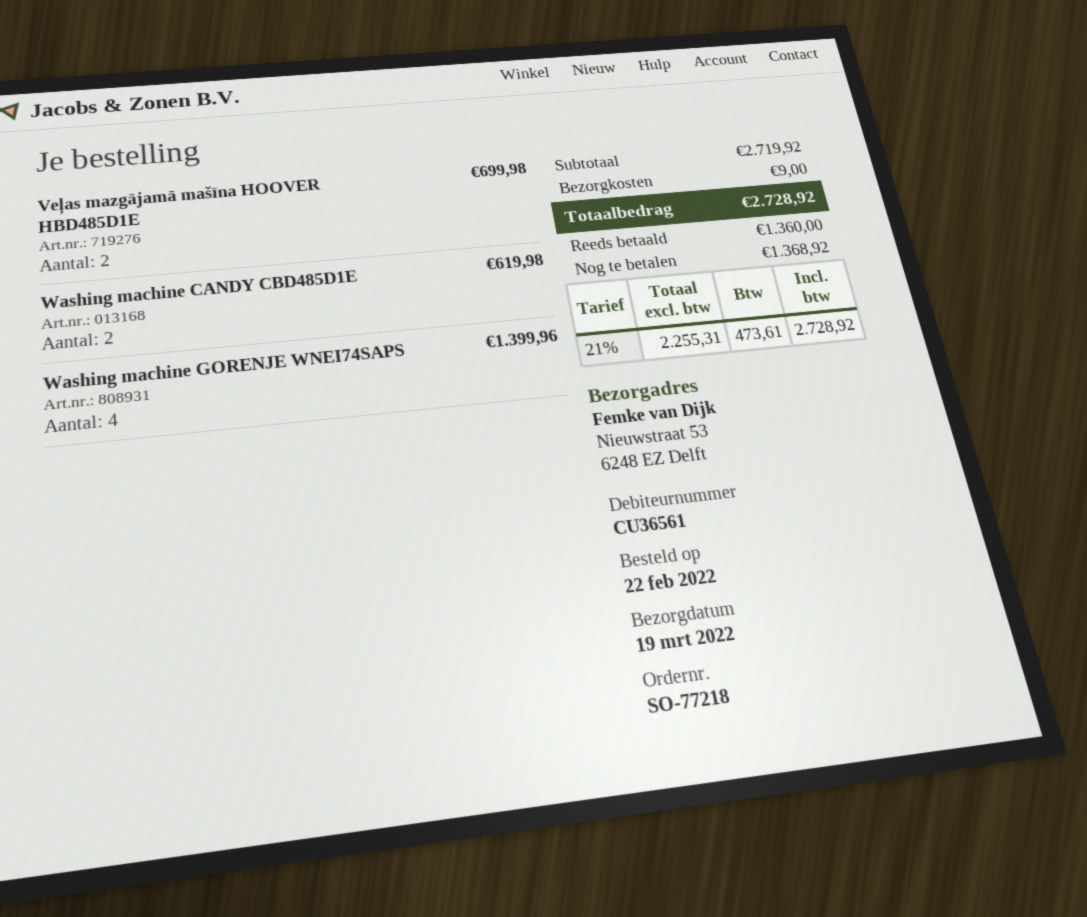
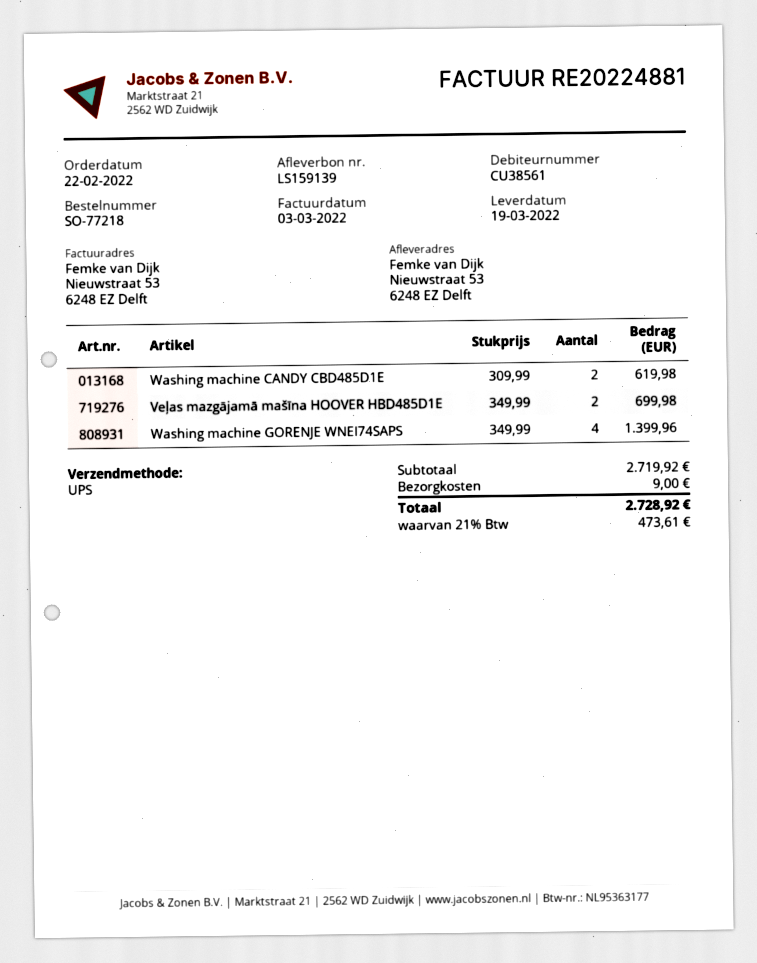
customer number: CU36561 -> CU38561

